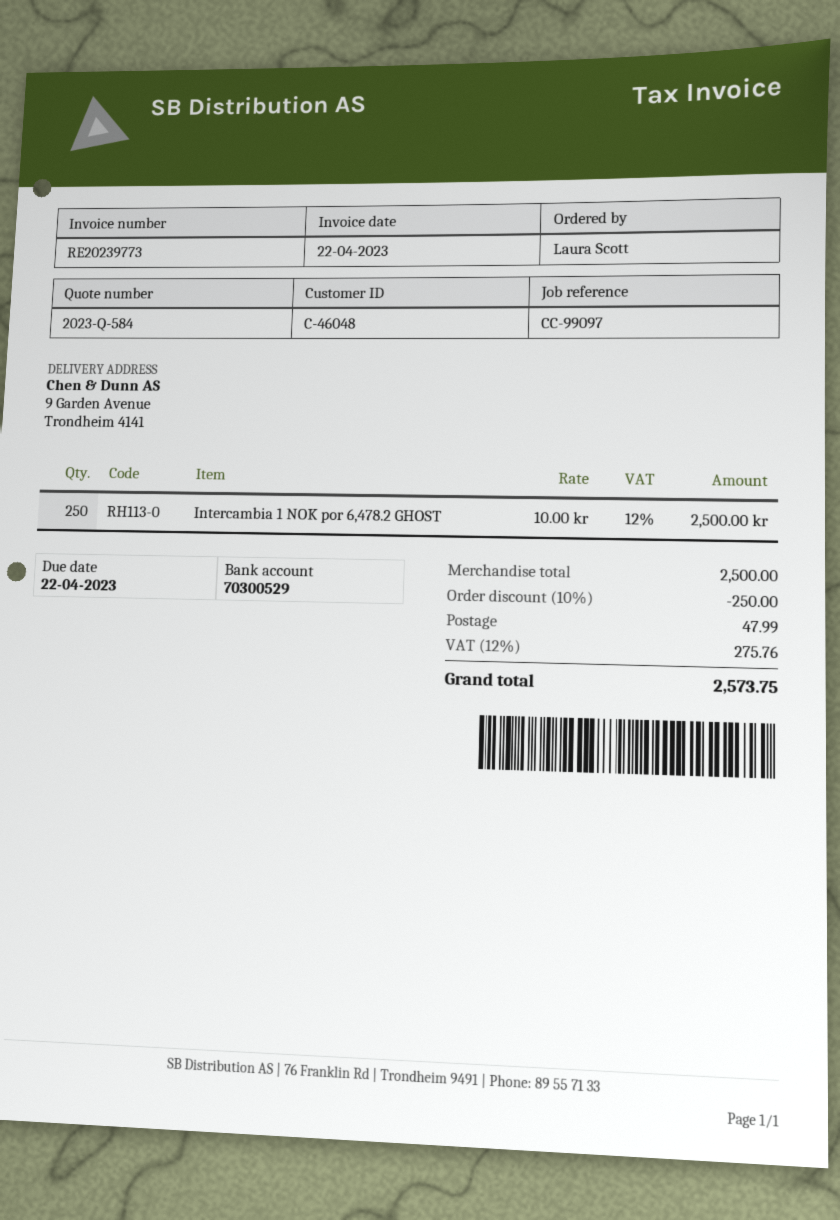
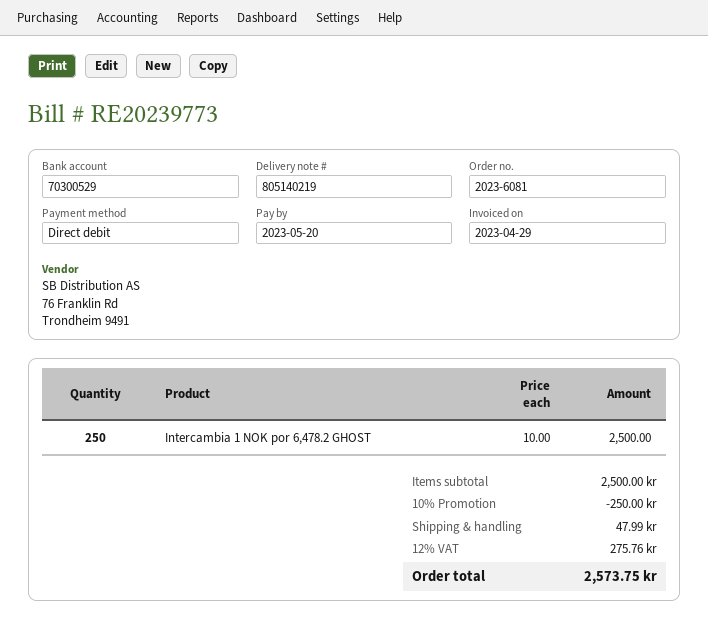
invoice date: 2023-04-22 -> 2023-04-29
due date: 2023-04-22 -> 2023-05-20

